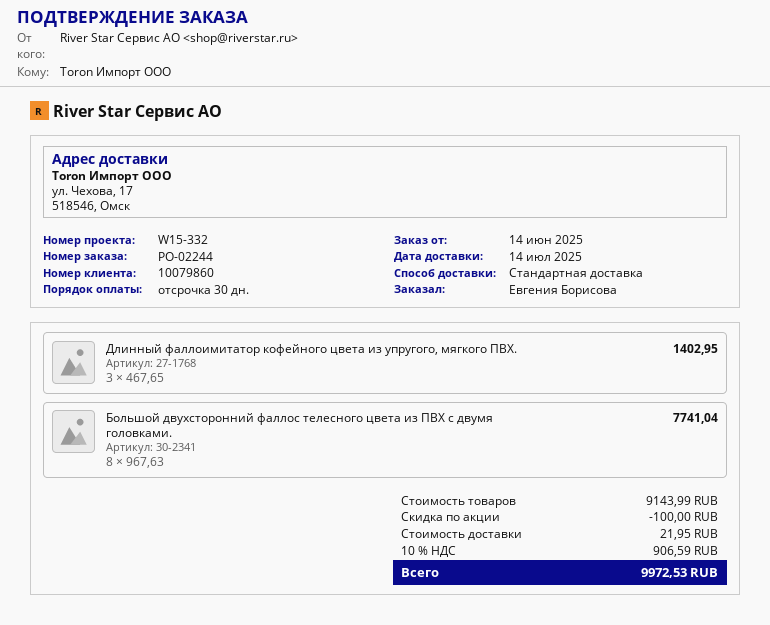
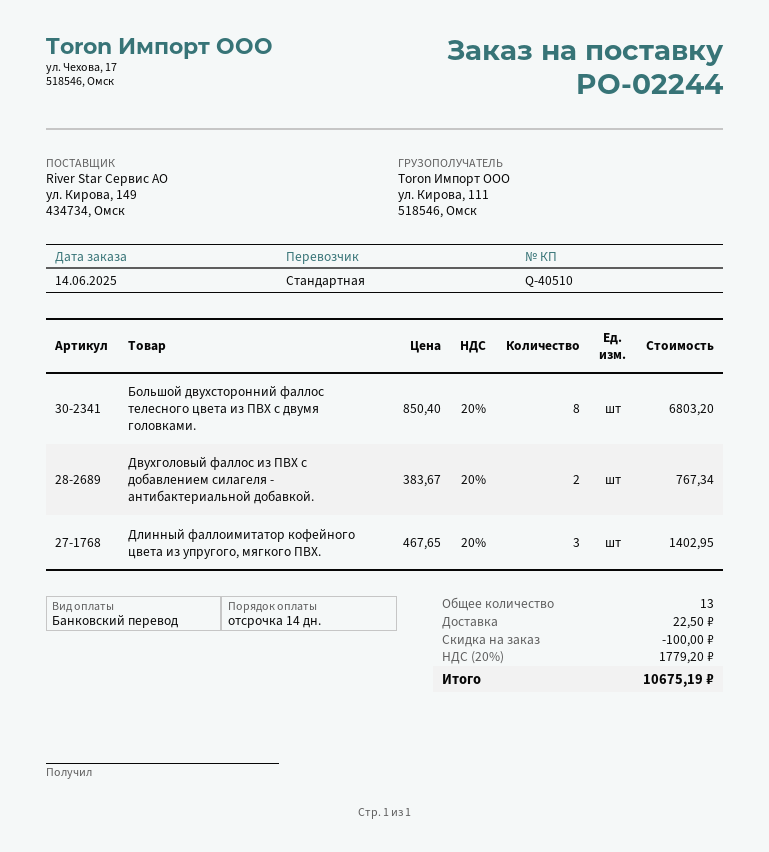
payment terms: 30 days -> 14 days
ship to: ул. Чехова, 17, 518546, Омск -> ул. Кирова, 111, 518546, Омск
Большой двухсторонний фаллос телесного цвета из ПВХ с двумя головками.: 8 x 967.63 = 7741.04 -> 8 x 850.40 = 6803.20
Двухголовый фаллос из ПВХ с добавлением силагеля - антибактериальной добавкой.: none -> 2 x 383.67 = 767.34
shipping: 21.95 -> 22.50
tax: 10% = 906.59 -> 20% = 1779.20
total: 9972.53 -> 10675.19

